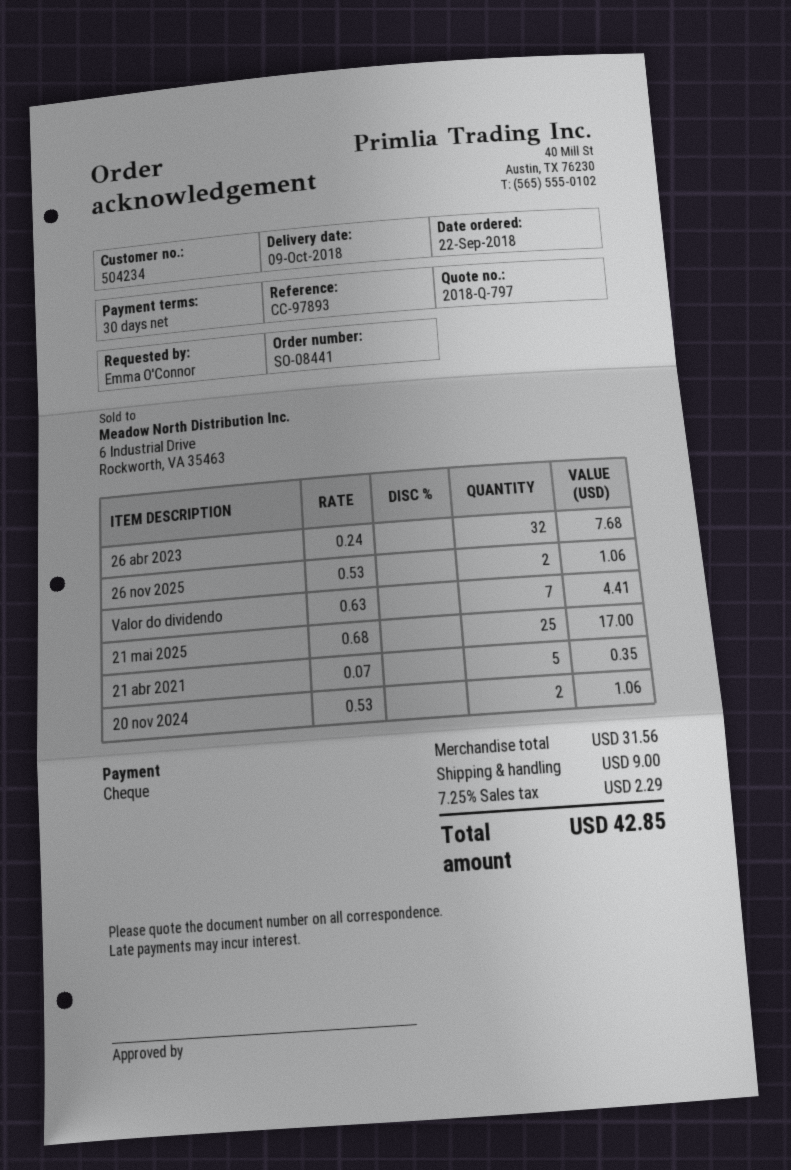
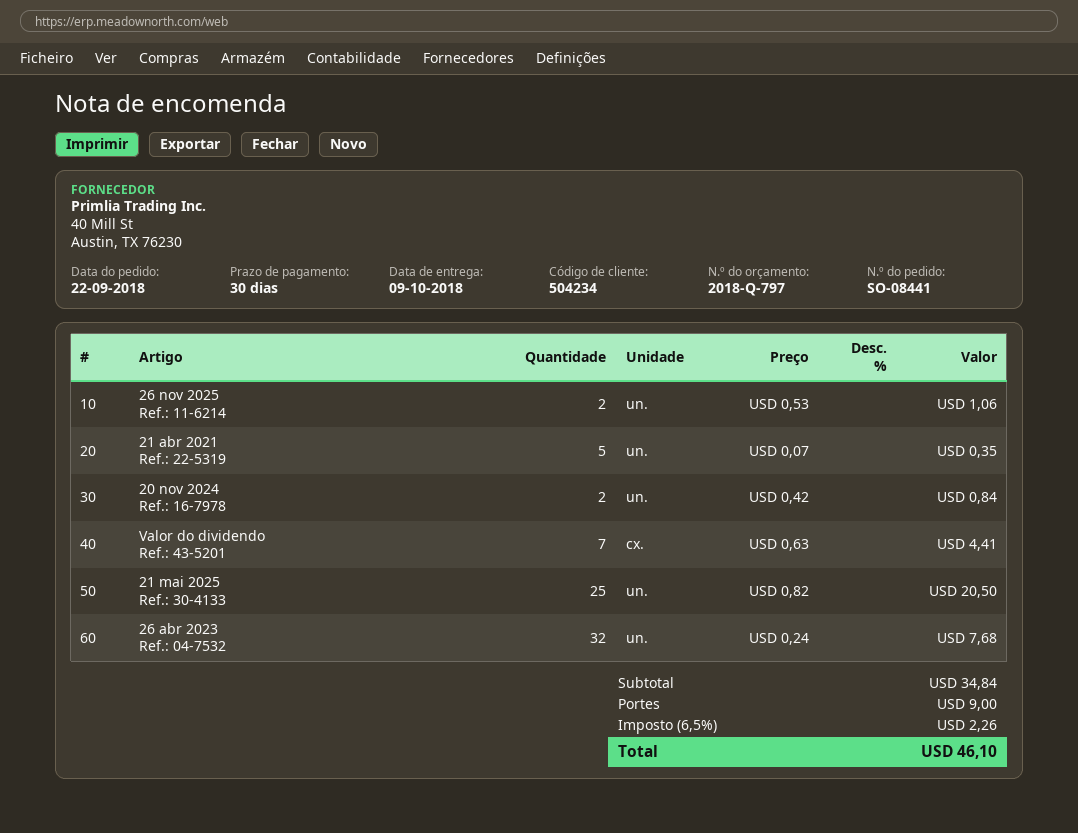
21 mai 2025: 25 x 0.68 = 17.00 -> 25 x 0.82 = 20.50
20 nov 2024: 2 x 0.53 = 1.06 -> 2 x 0.42 = 0.84
subtotal: 31.56 -> 34.84
tax: 7.25% = 2.29 -> 6.5% = 2.26
total: 42.85 -> 46.10

